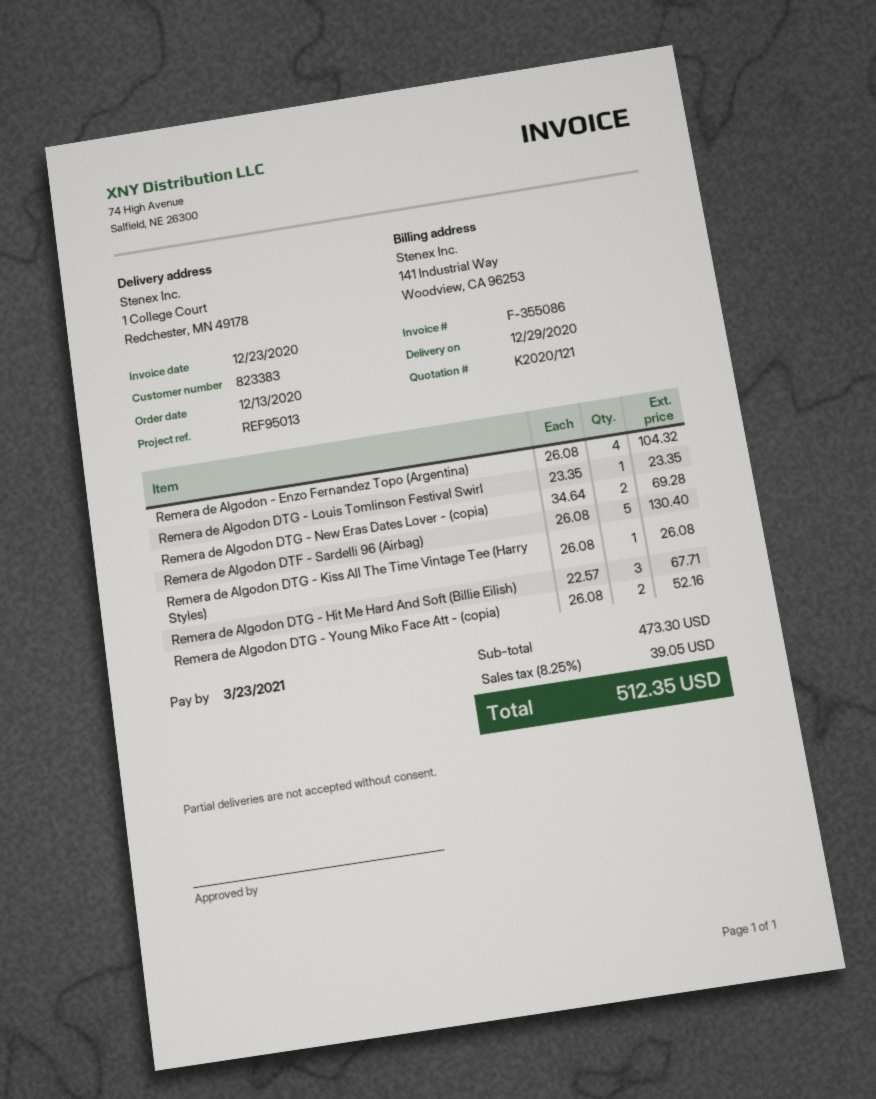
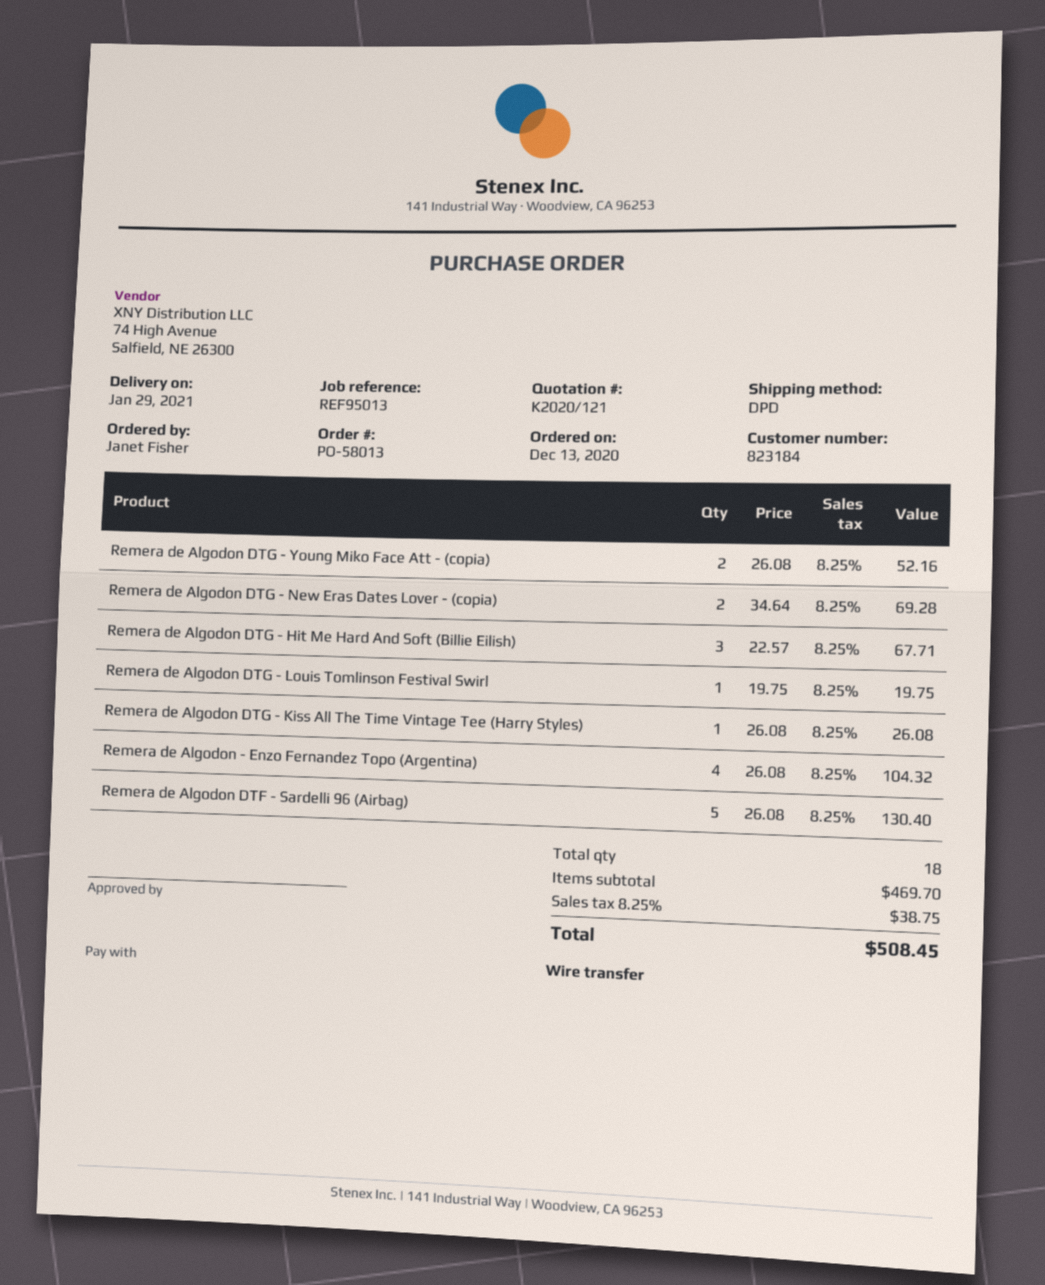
delivery date: 2020-12-29 -> 2021-01-29
customer number: 823383 -> 823184
Remera de Algodon DTG - Louis Tomlinson Festival Swirl: 1 x 23.35 = 23.35 -> 1 x 19.75 = 19.75
subtotal: 473.30 -> 469.70
tax: 8.25% = 39.05 -> 8.25% = 38.75
total: 512.35 -> 508.45

